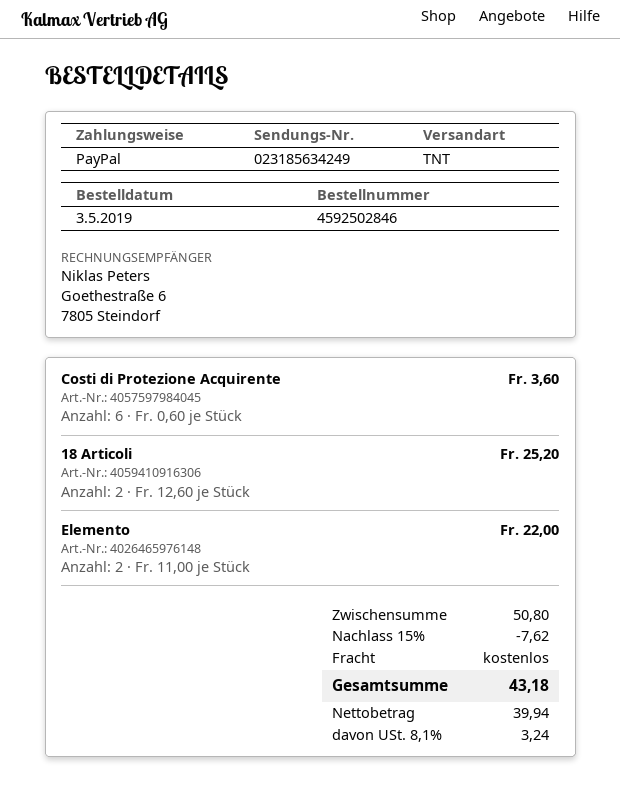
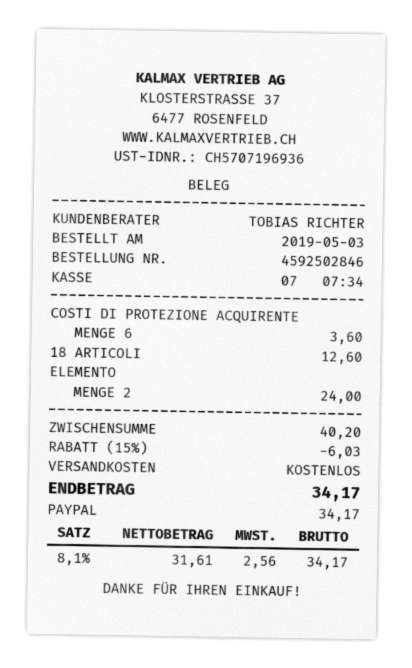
18 Articoli: 2 for 25.20 -> 1 for 12.60
Elemento: 2 for 22.00 -> 2 for 24.00
subtotal: 50.80 -> 40.20
discount: 15% = 7.62 -> 15% = 6.03
net: 39.94 -> 31.61
tax: 8.1% = 3.24 -> 8.1% = 2.56
total: 43.18 -> 34.17

